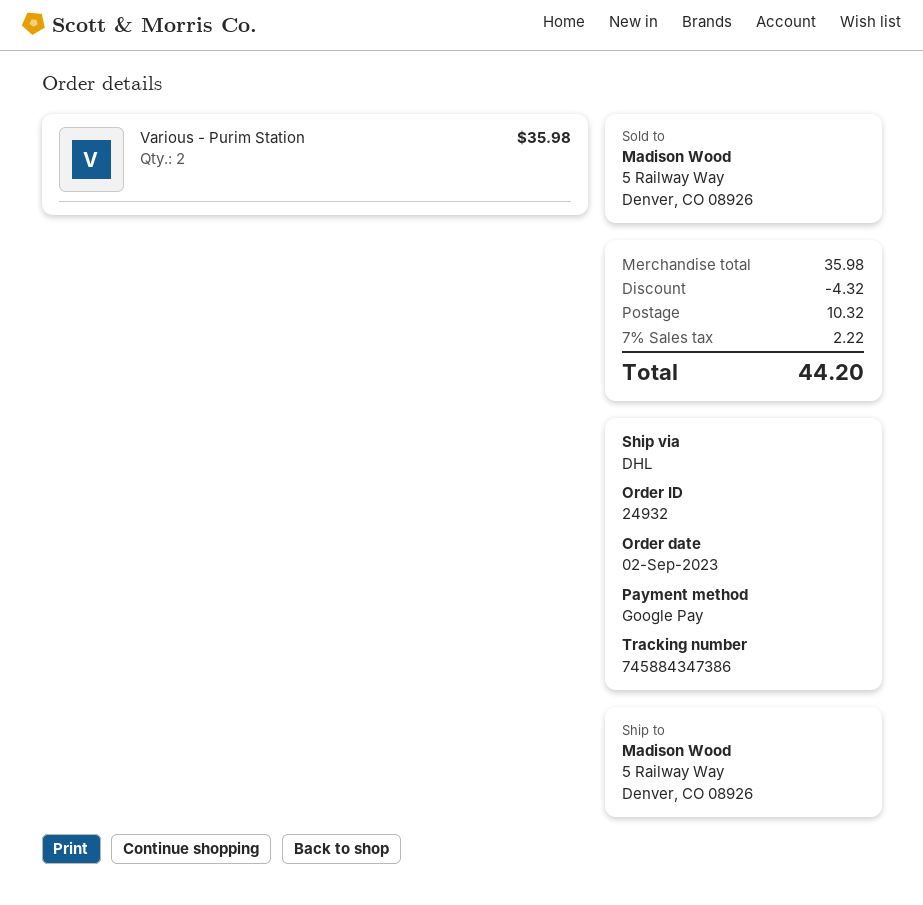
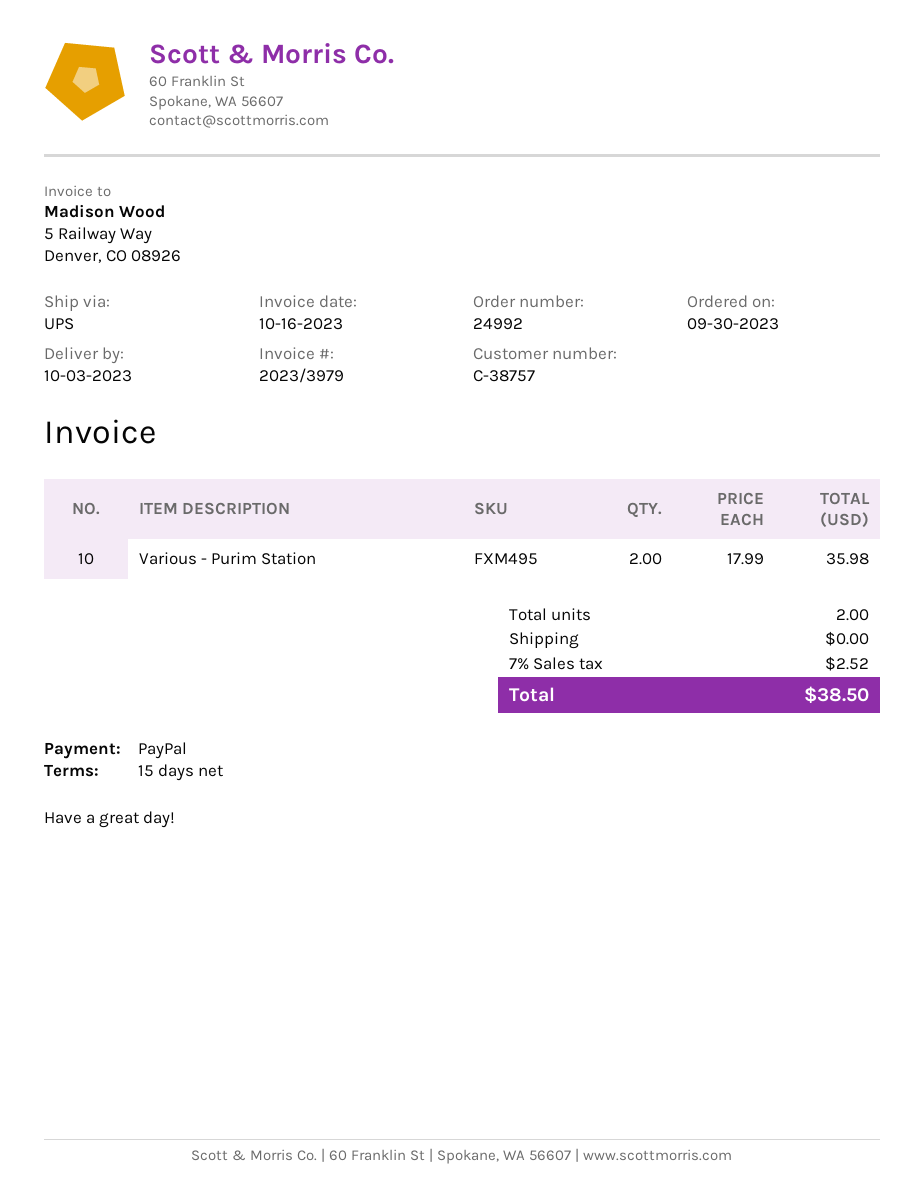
order number: 24932 -> 24992
order date: 2023-09-02 -> 2023-09-30
payment method: Google Pay -> PayPal
shipping method: DHL -> UPS
discount: 4.32 -> none
shipping: 10.32 -> 0.00
tax: 7% = 2.22 -> 7% = 2.52
total: 44.20 -> 38.50

